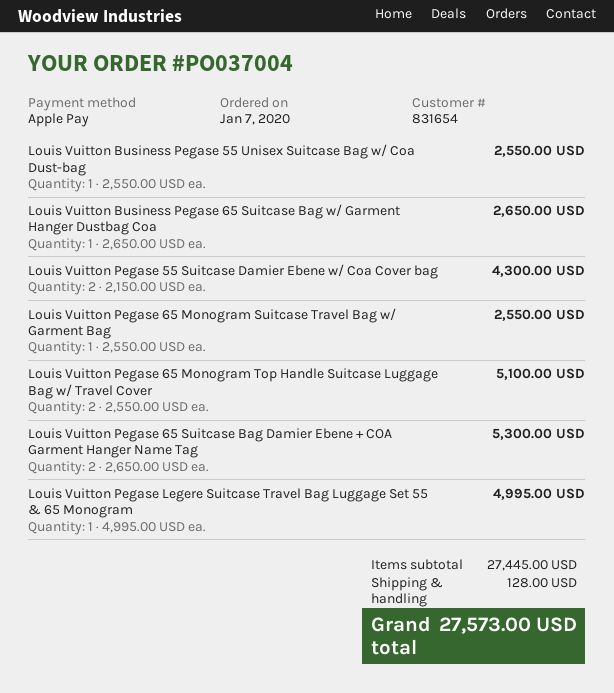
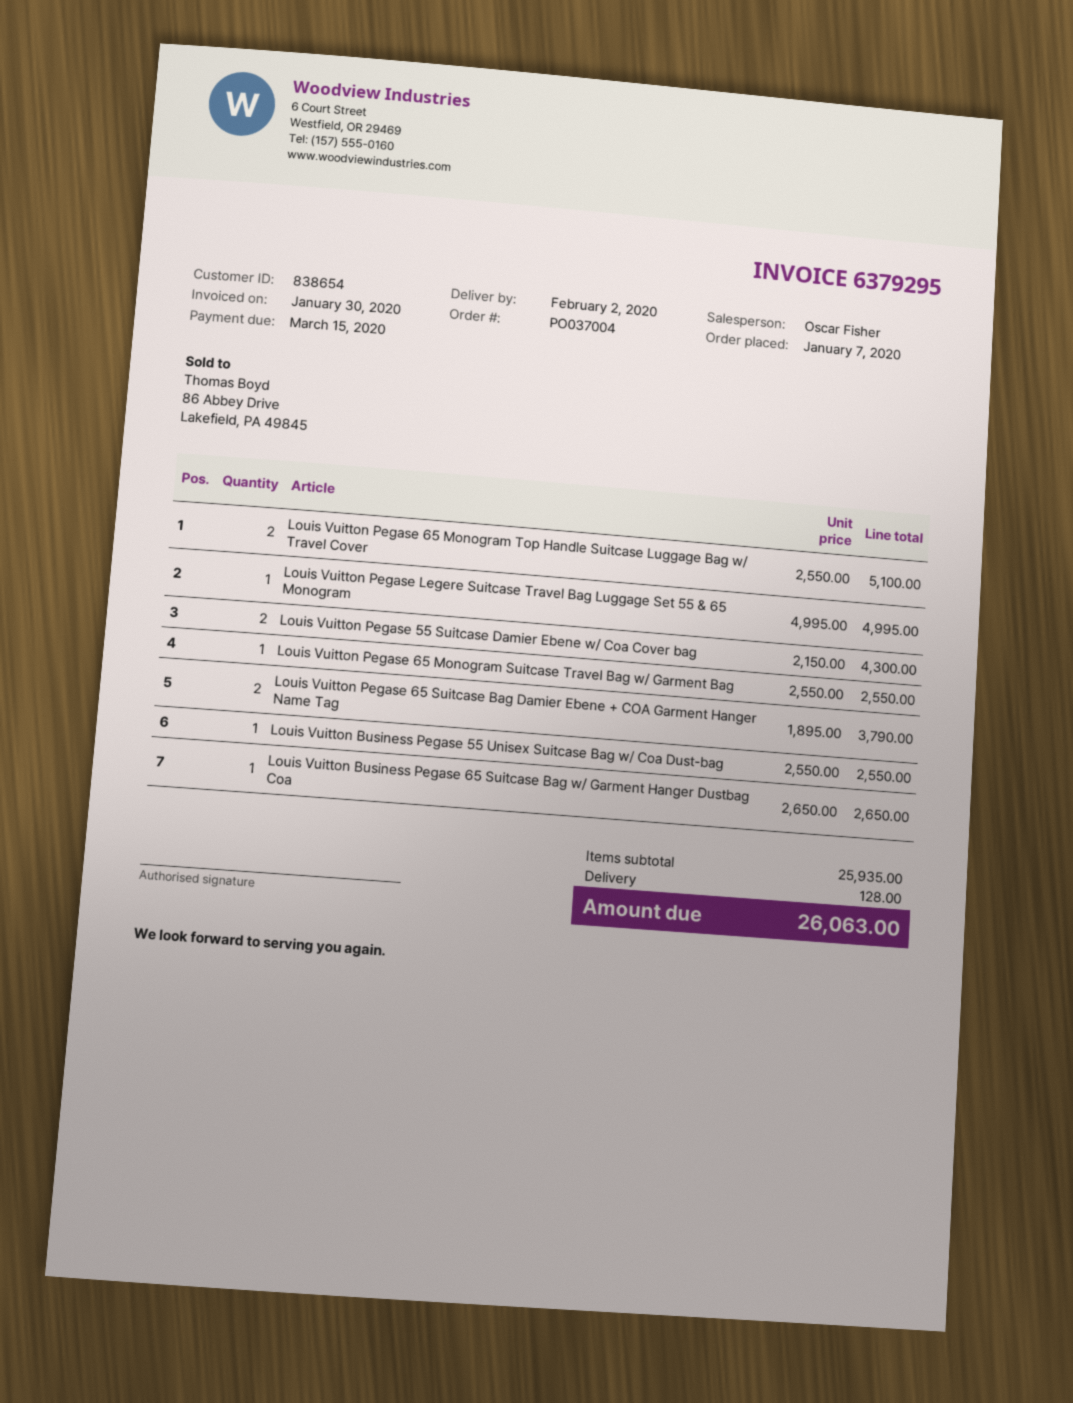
customer number: 831654 -> 838654
Louis Vuitton Pegase 65 Suitcase Bag Damier Ebene + COA Garment Hanger Name Tag: 2 x 2650.00 = 5300.00 -> 2 x 1895.00 = 3790.00
subtotal: 27445.00 -> 25935.00
total: 27573.00 -> 26063.00

